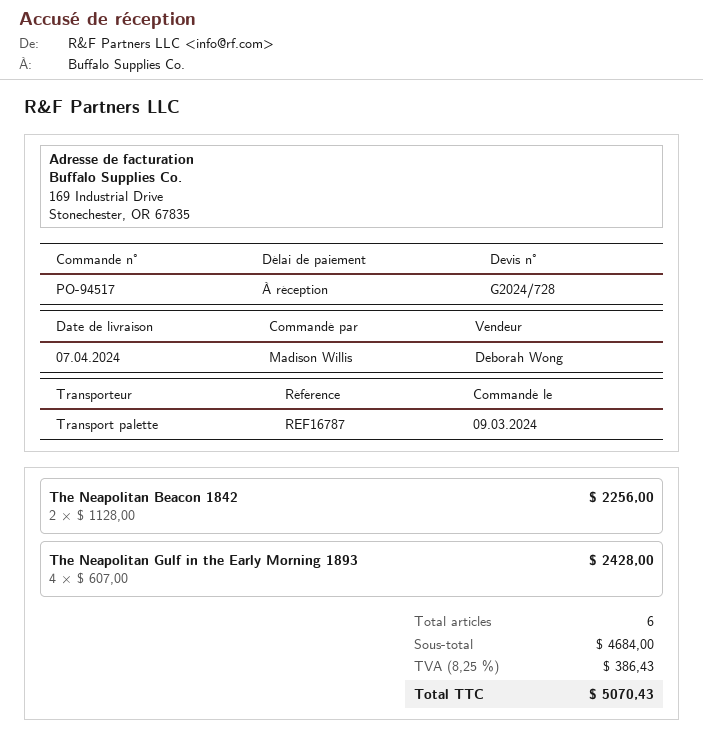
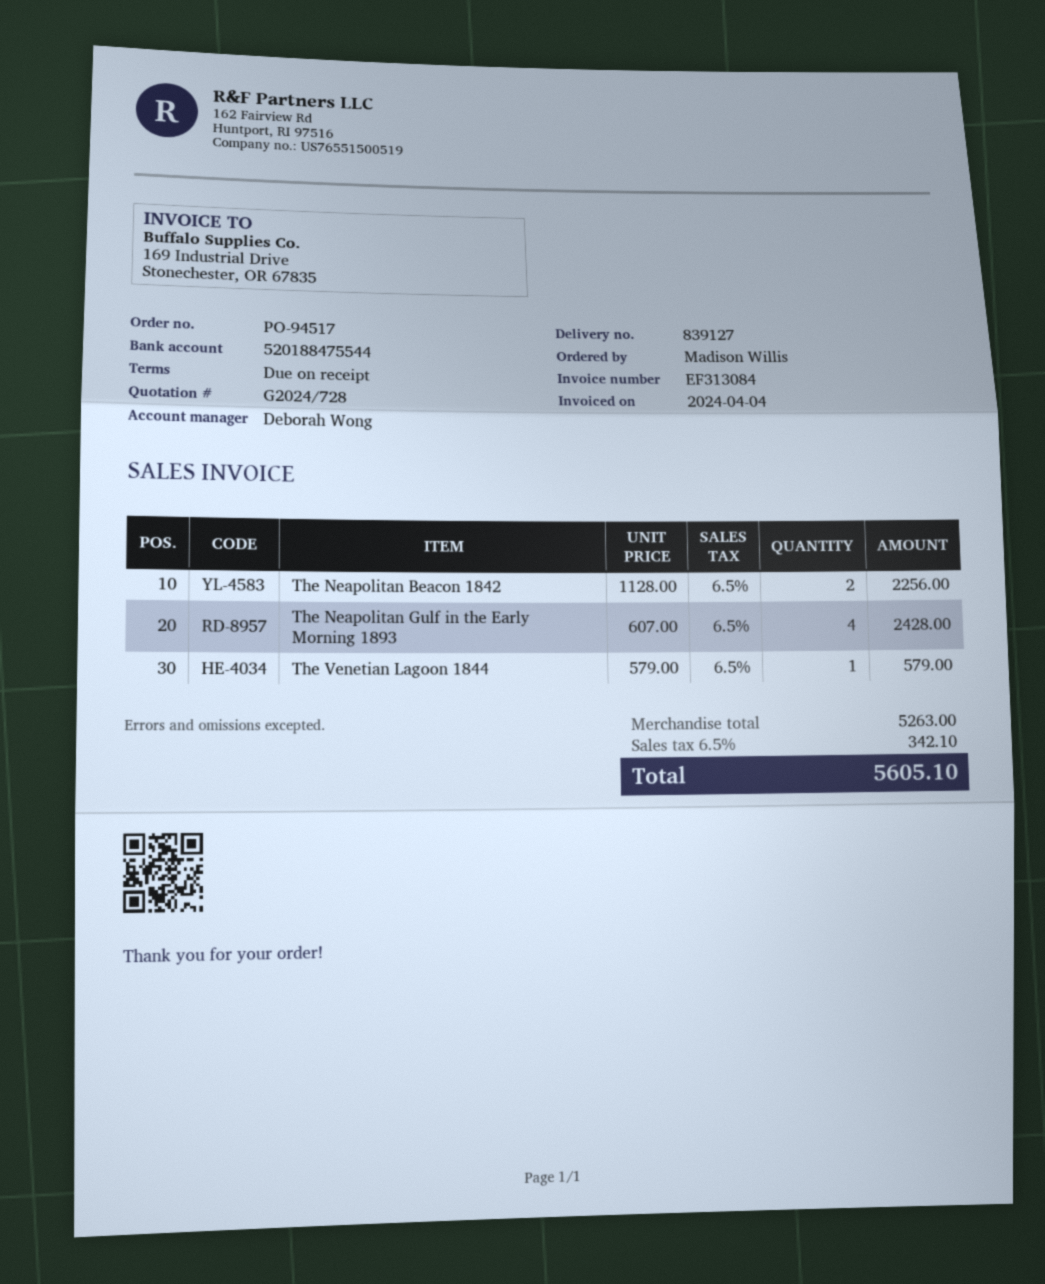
The Venetian Lagoon 1844: none -> 1 x 579.00 = 579.00
subtotal: 4684.00 -> 5263.00
tax: 8.25% = 386.43 -> 6.5% = 342.10
total: 5070.43 -> 5605.10

